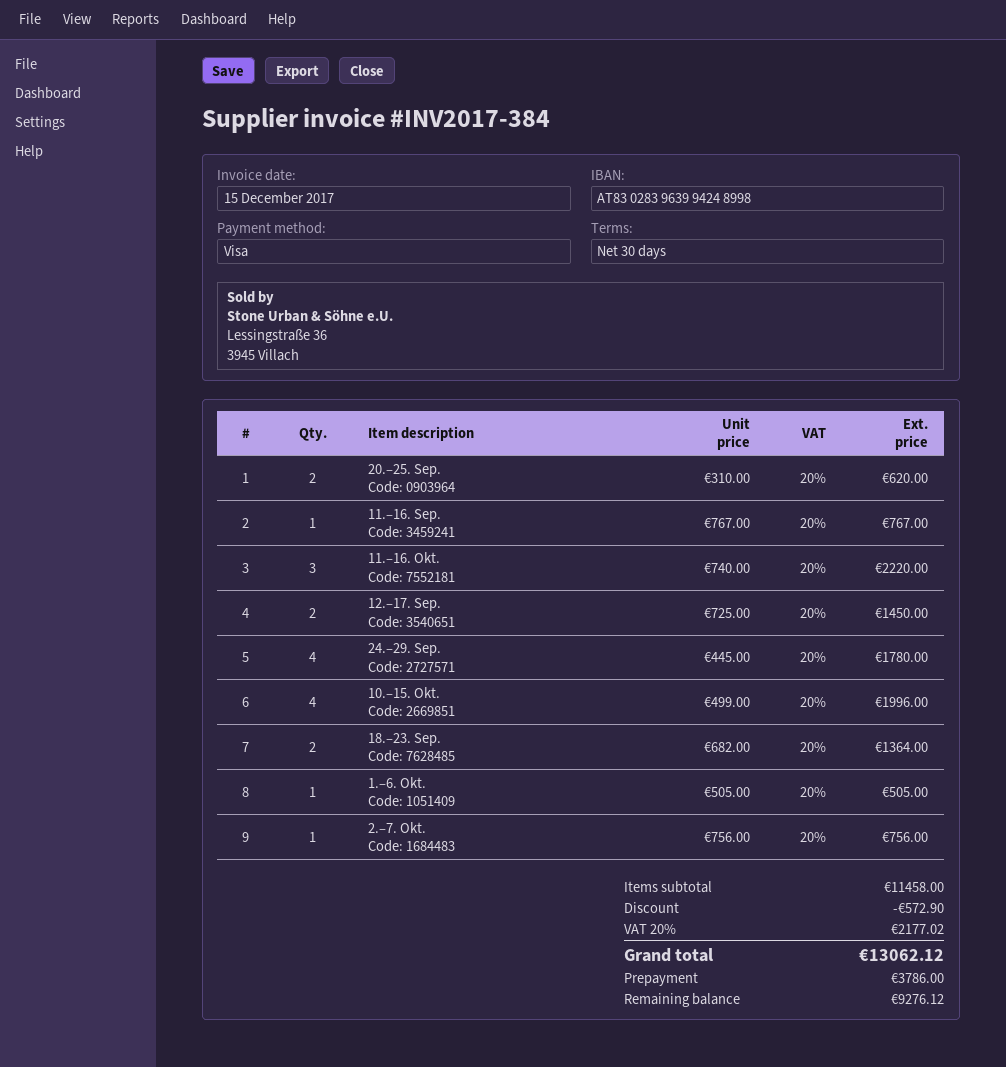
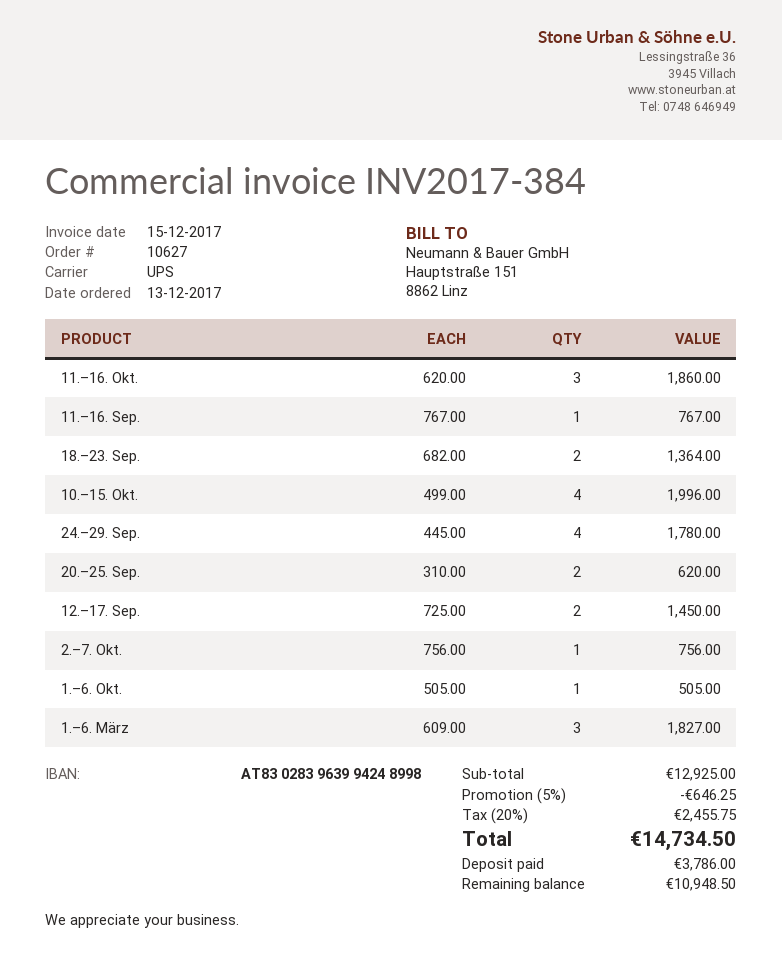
11.–16. Okt.: 3 x 740.00 = 2220.00 -> 3 x 620.00 = 1860.00
1.–6. März: none -> 3 x 609.00 = 1827.00
subtotal: 11458.00 -> 12925.00
discount: 572.90 -> 646.25
tax: 20% = 2177.02 -> 20% = 2455.75
total: 13062.12 -> 14734.50
balance: 9276.12 -> 10948.50

